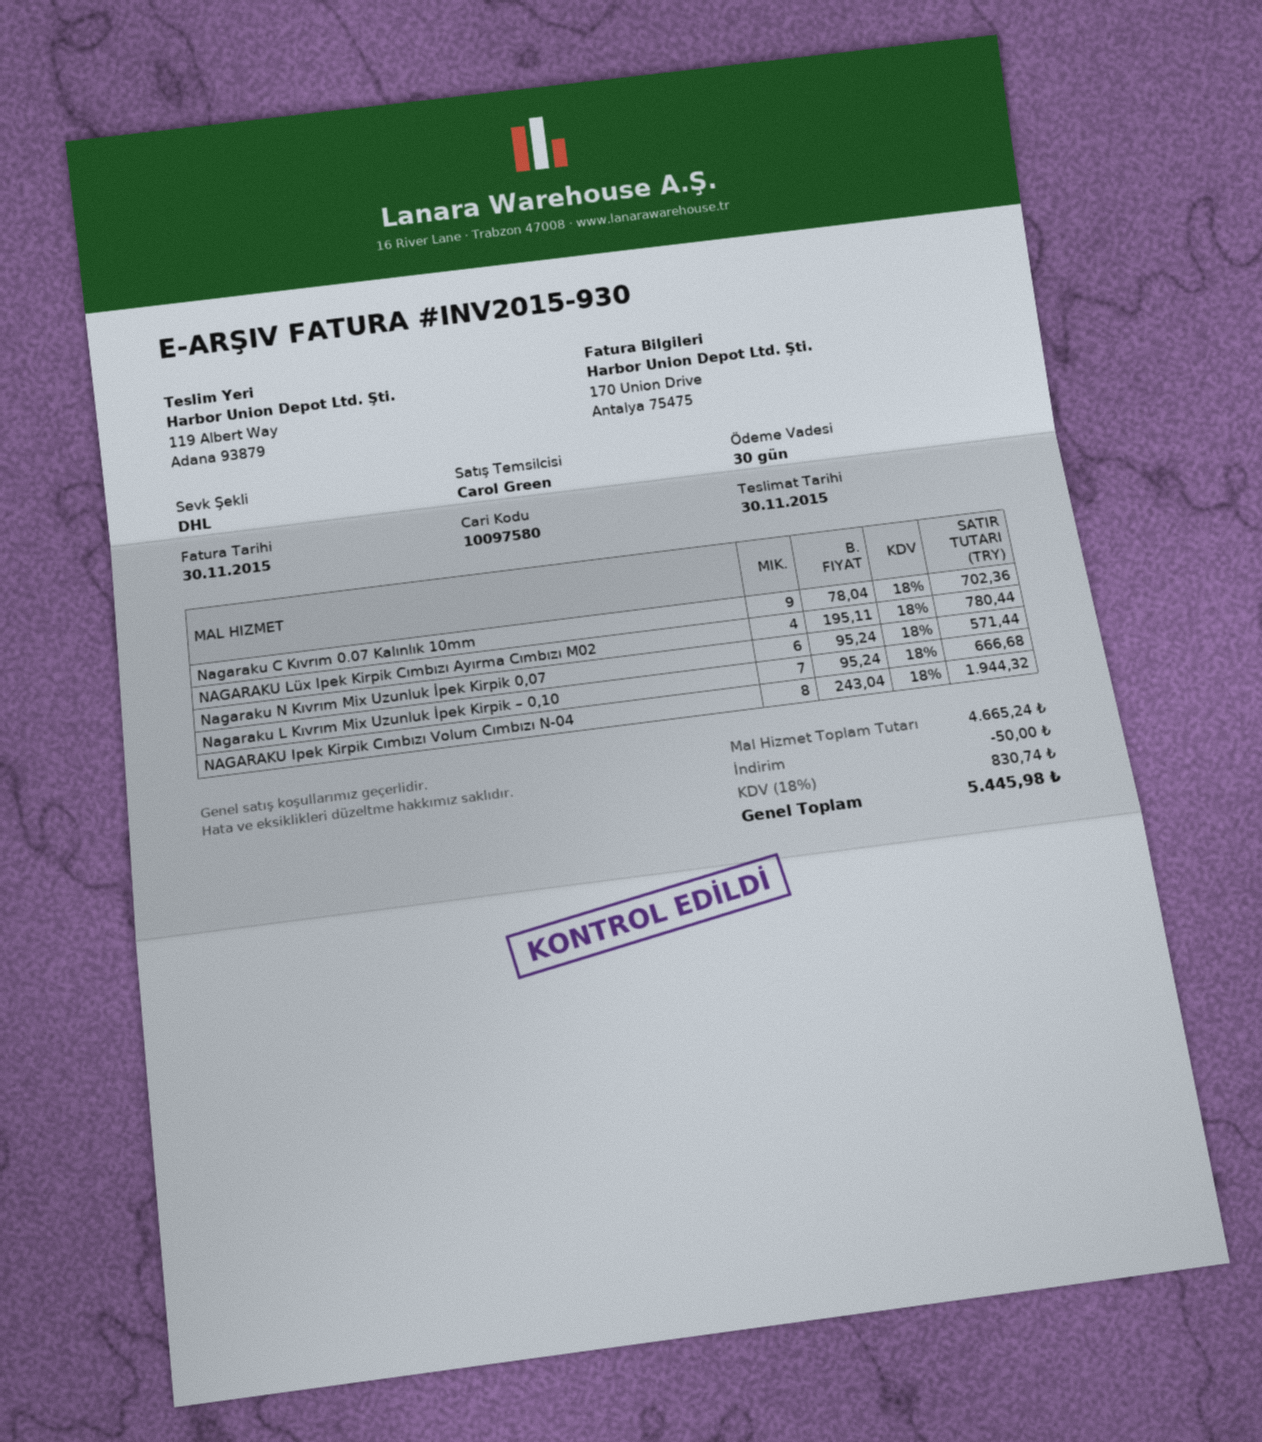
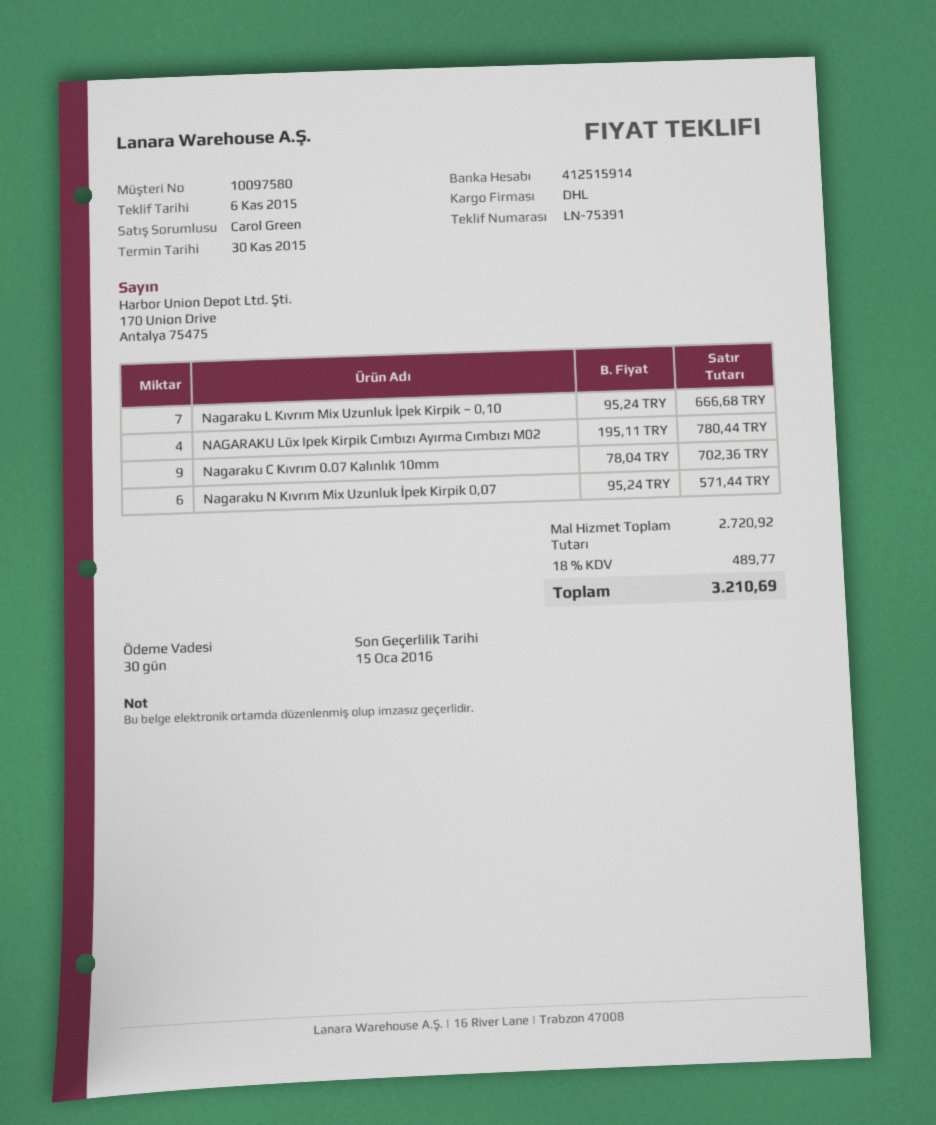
NAGARAKU Ipek Kirpik Cımbızı Volum Cımbızı N-04: 8 x 243.04 = 1944.32 -> none
subtotal: 4665.24 -> 2720.92
discount: 50.00 -> none
tax: 18% = 830.74 -> 18% = 489.77
total: 5445.98 -> 3210.69

